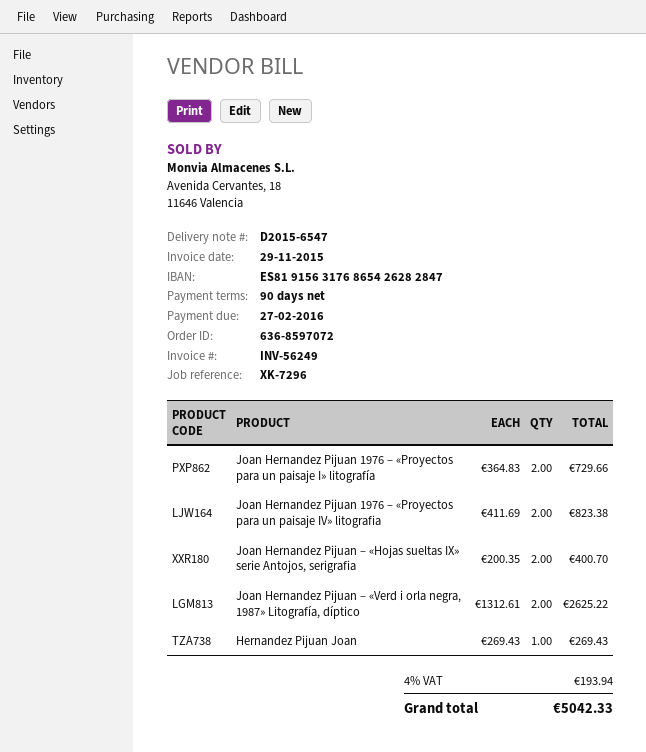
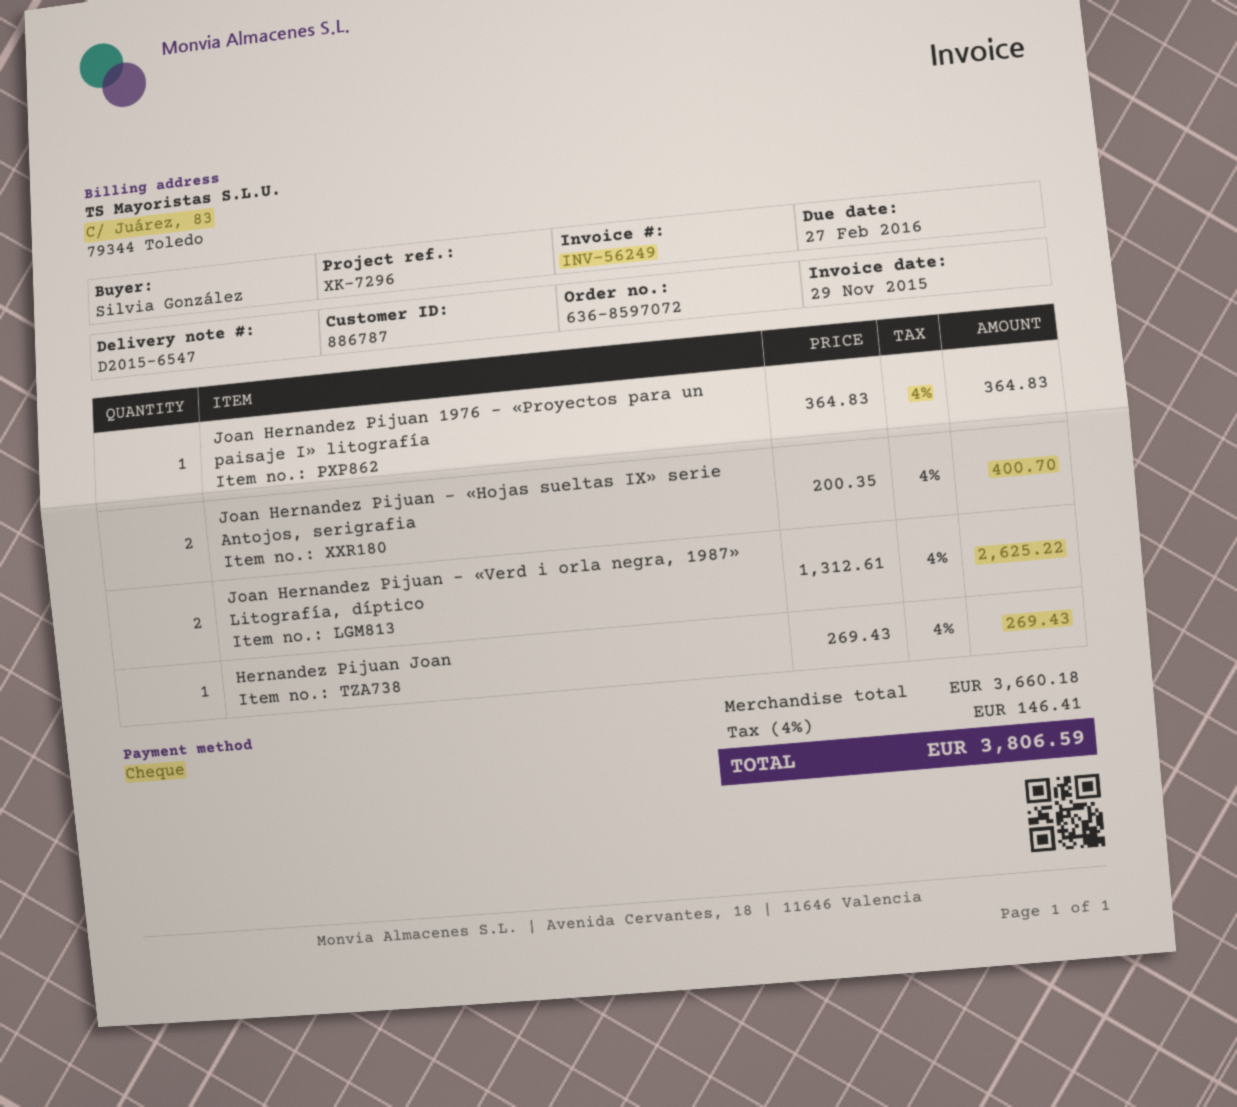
Joan Hernandez Pijuan 1976 – «Proyectos para un paisaje I» litografía: 2 x 364.83 = 729.66 -> 1 x 364.83 = 364.83
Joan Hernandez Pijuan 1976 – «Proyectos para un paisaje IV» litografia: 2 x 411.69 = 823.38 -> none
tax: 4% = 193.94 -> 4% = 146.41
total: 5042.33 -> 3806.59

